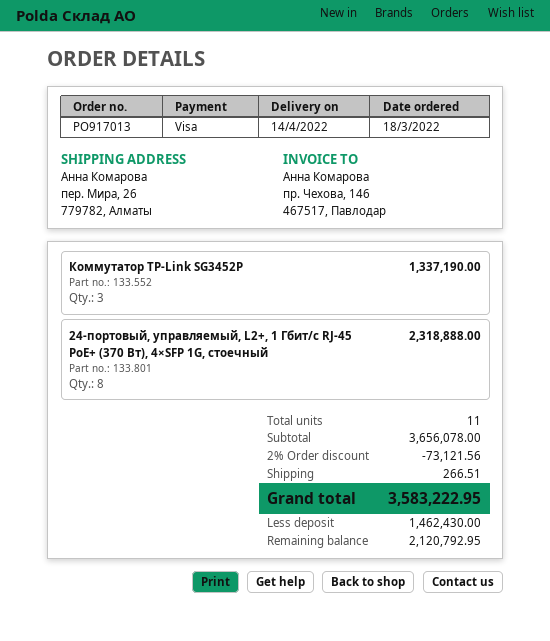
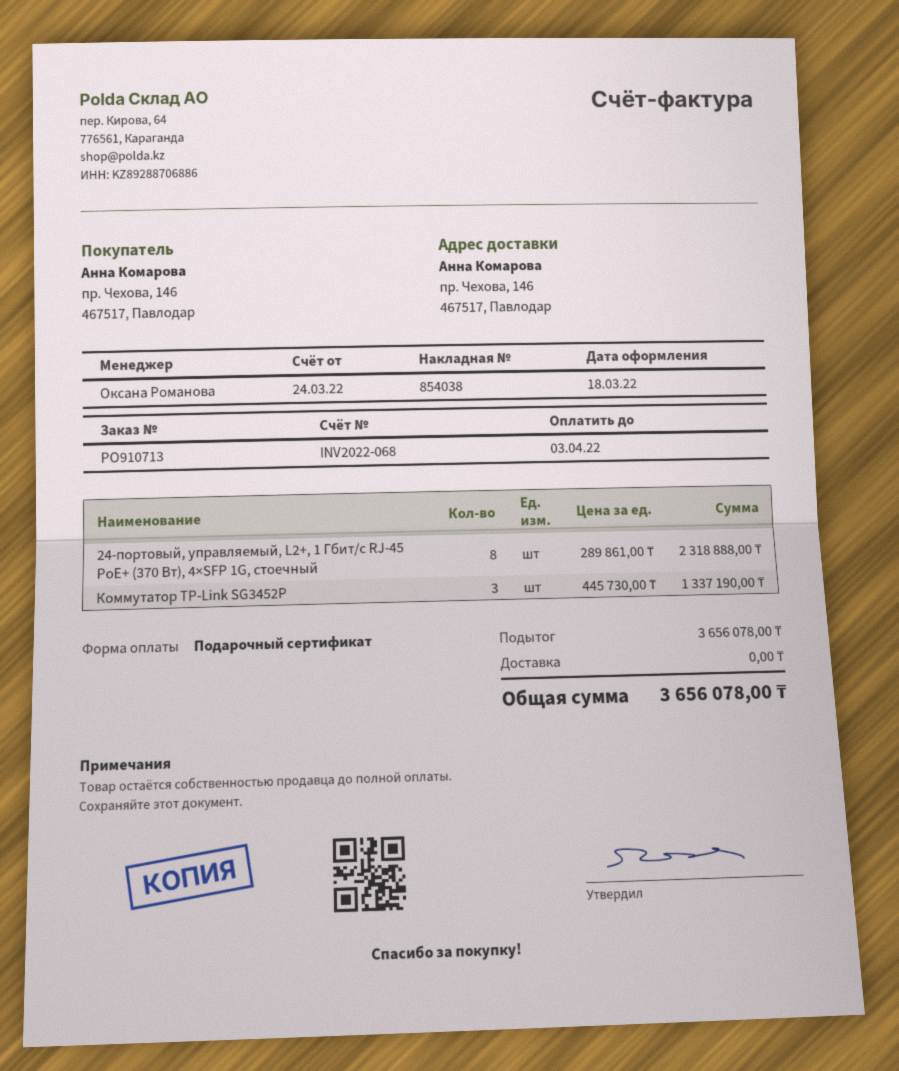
order number: PO917013 -> PO910713
payment method: Visa -> gift card
ship to: пер. Мира, 26, 779782, Алматы -> пр. Чехова, 146, 467517, Павлодар
discount: 2% = 73121.56 -> none
shipping: 266.51 -> 0.00
total: 3583222.95 -> 3656078.00

